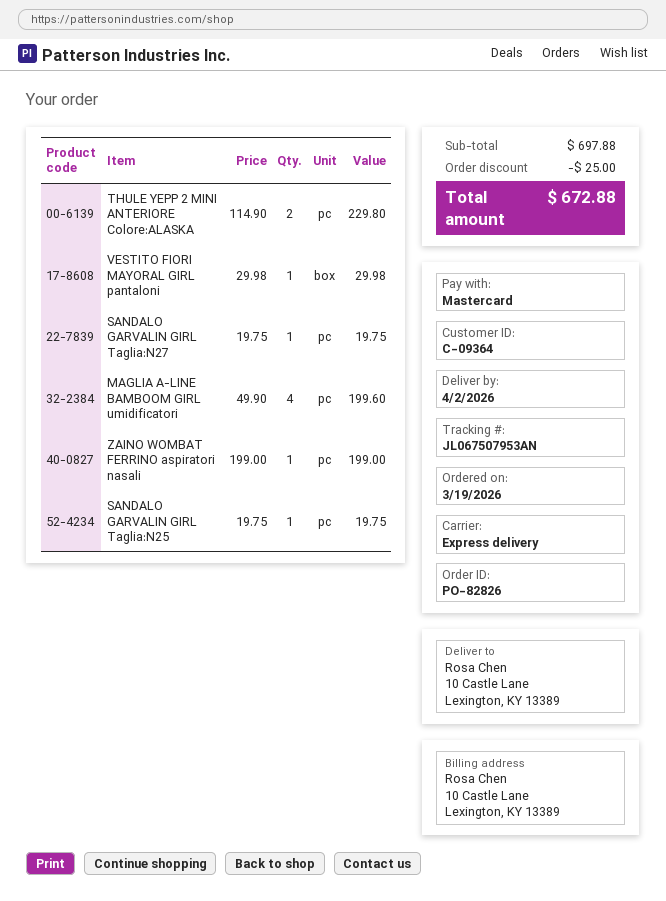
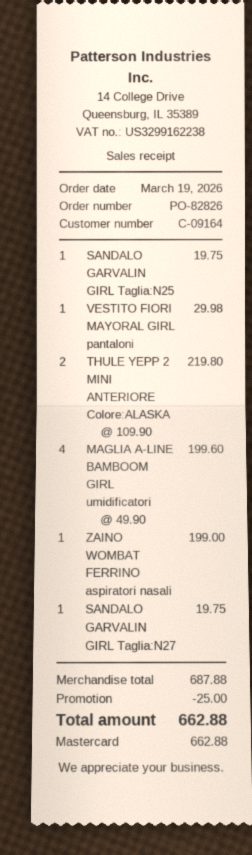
customer number: C-09364 -> C-09164
THULE YEPP 2 MINI ANTERIORE Colore:ALASKA: 2 x 114.90 = 229.80 -> 2 x 109.90 = 219.80
subtotal: 697.88 -> 687.88
total: 672.88 -> 662.88

